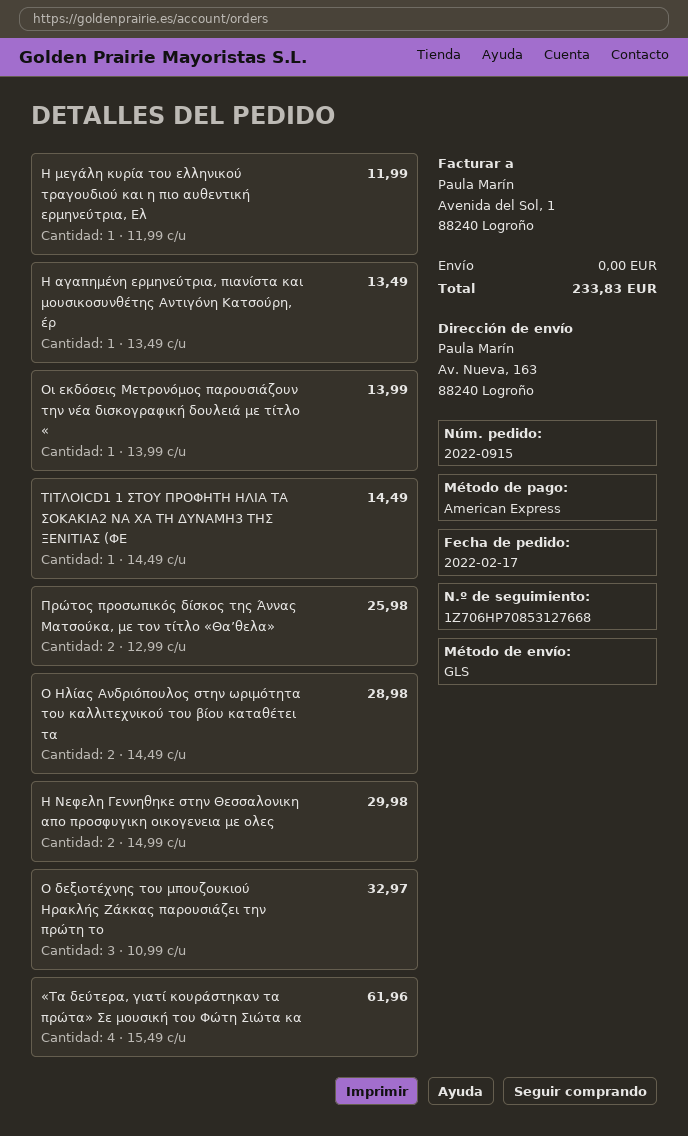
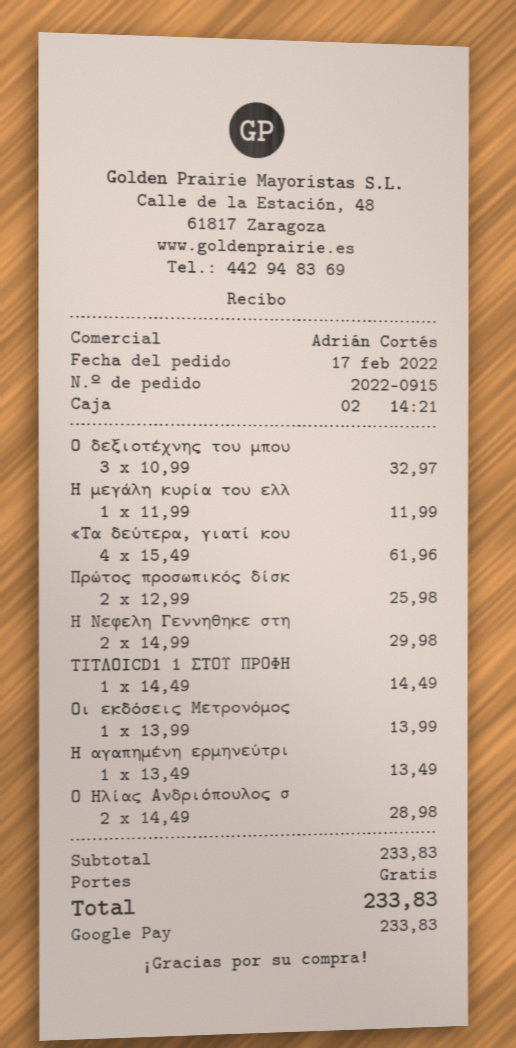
payment method: American Express -> Google Pay

